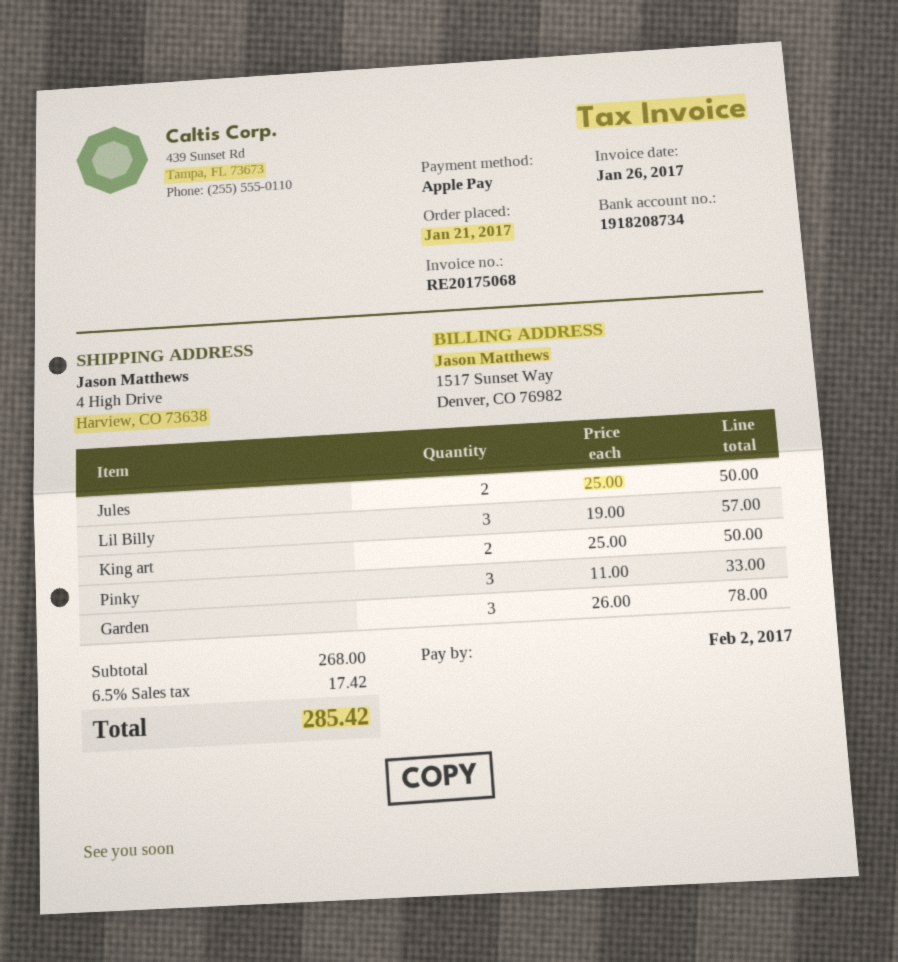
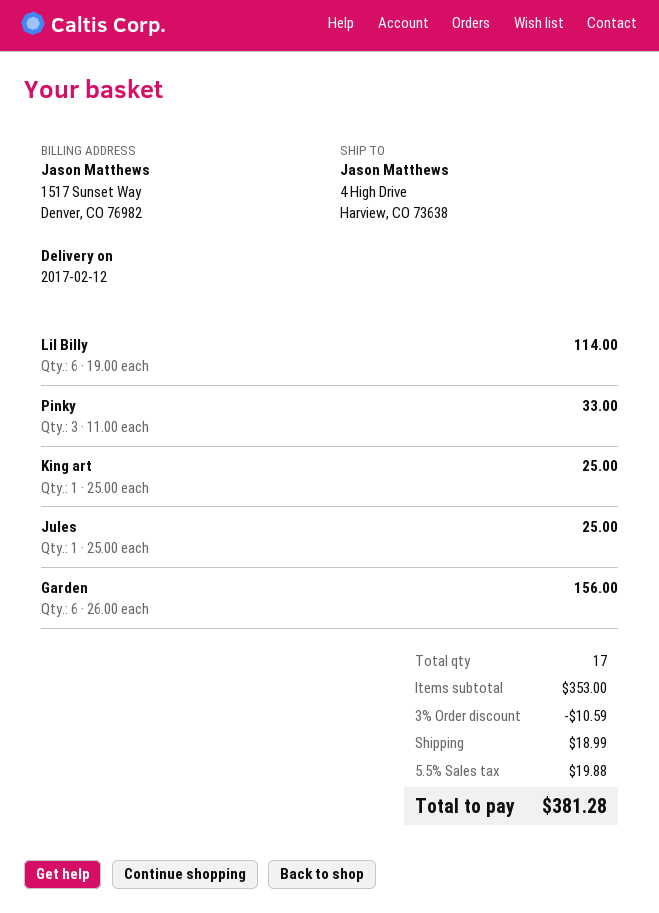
Jules: 2 x 25.00 = 50.00 -> 1 x 25.00 = 25.00
Lil Billy: 3 x 19.00 = 57.00 -> 6 x 19.00 = 114.00
King art: 2 x 25.00 = 50.00 -> 1 x 25.00 = 25.00
Garden: 3 x 26.00 = 78.00 -> 6 x 26.00 = 156.00
subtotal: 268.00 -> 353.00
discount: none -> 3% = 10.59
shipping: none -> 18.99
tax: 6.5% = 17.42 -> 5.5% = 19.88
total: 285.42 -> 381.28

